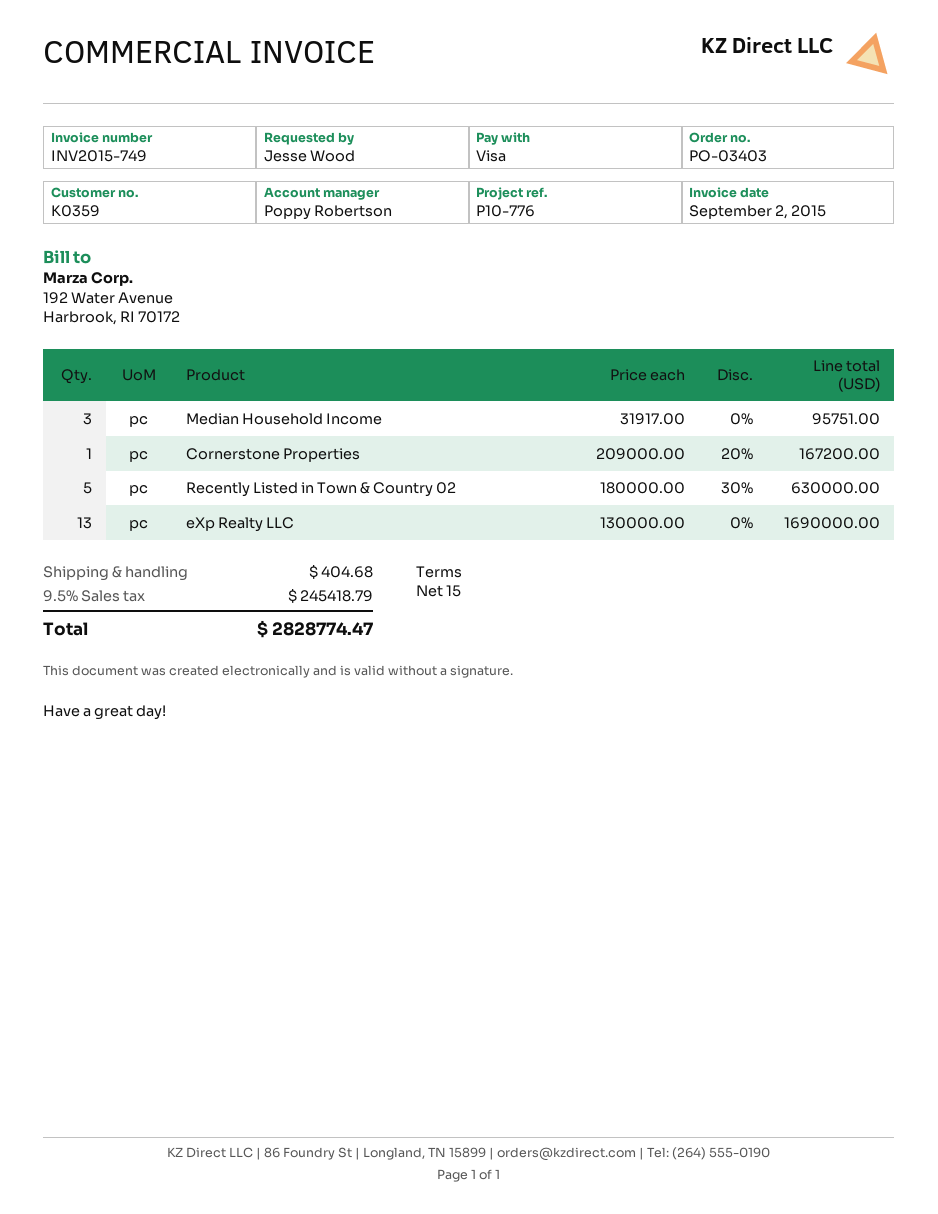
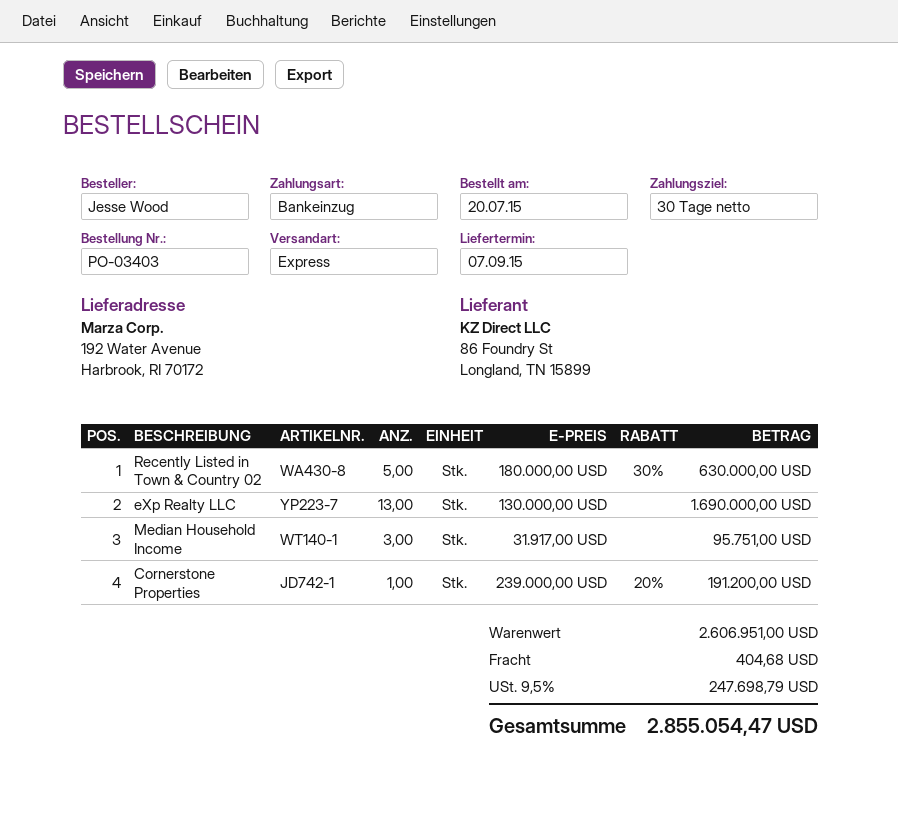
payment terms: 15 days -> 30 days
payment method: Visa -> direct debit
Cornerstone Properties: 1 x 209000.00 - 20% = 167200.00 -> 1 x 239000.00 - 20% = 191200.00
tax: 9.5% = 245418.79 -> 9.5% = 247698.79
total: 2828774.47 -> 2855054.47

